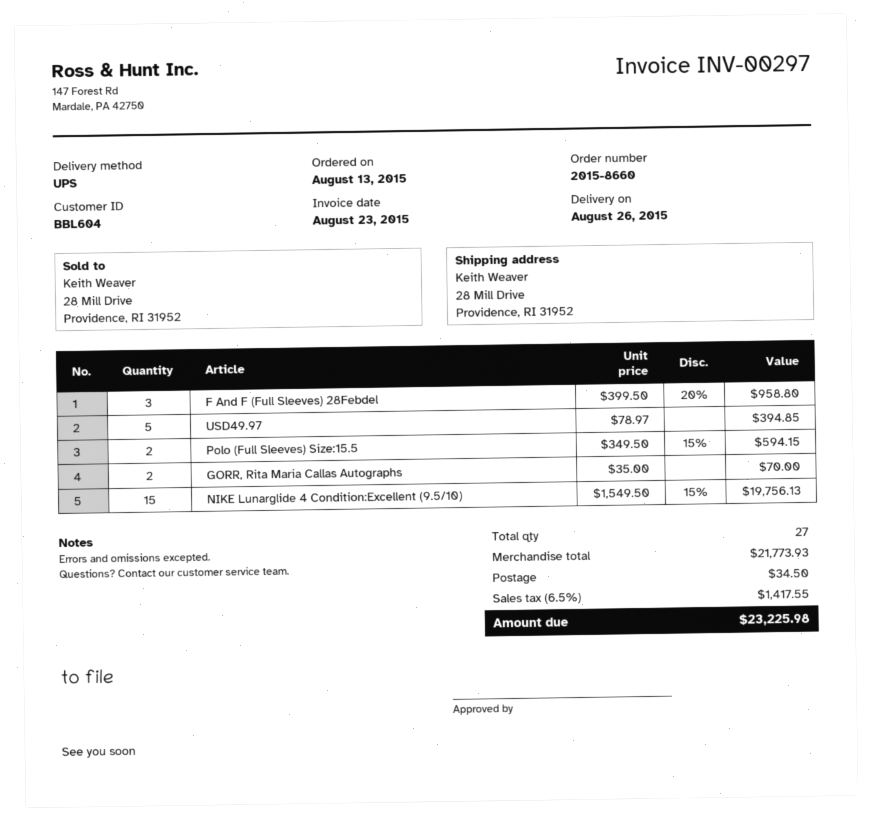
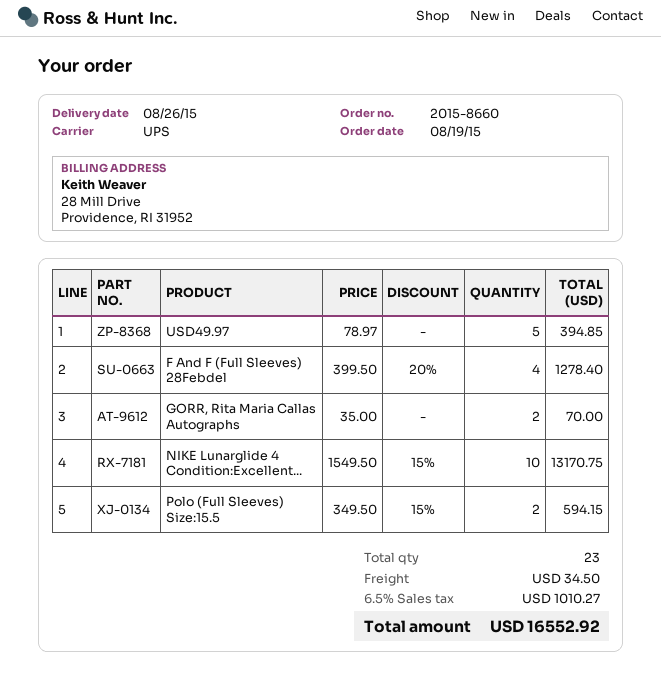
order date: 2015-08-13 -> 2015-08-19
F And F (Full Sleeves) 28Febdel: 3 x 399.50 - 20% = 958.80 -> 4 x 399.50 - 20% = 1278.40
NIKE Lunarglide 4 Condition:Excellent (9.5/10): 15 x 1549.50 - 15% = 19756.13 -> 10 x 1549.50 - 15% = 13170.75
total quantity: 27 -> 23
tax: 6.5% = 1417.55 -> 6.5% = 1010.27
total: 23225.98 -> 16552.92

